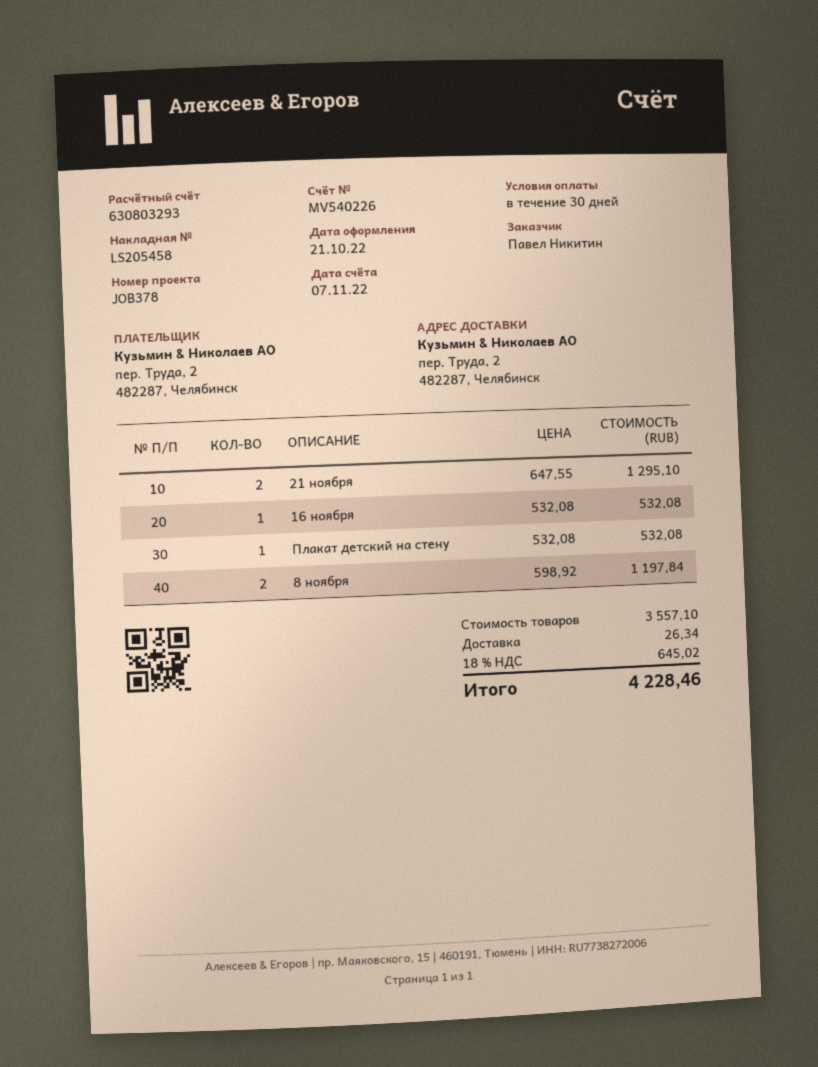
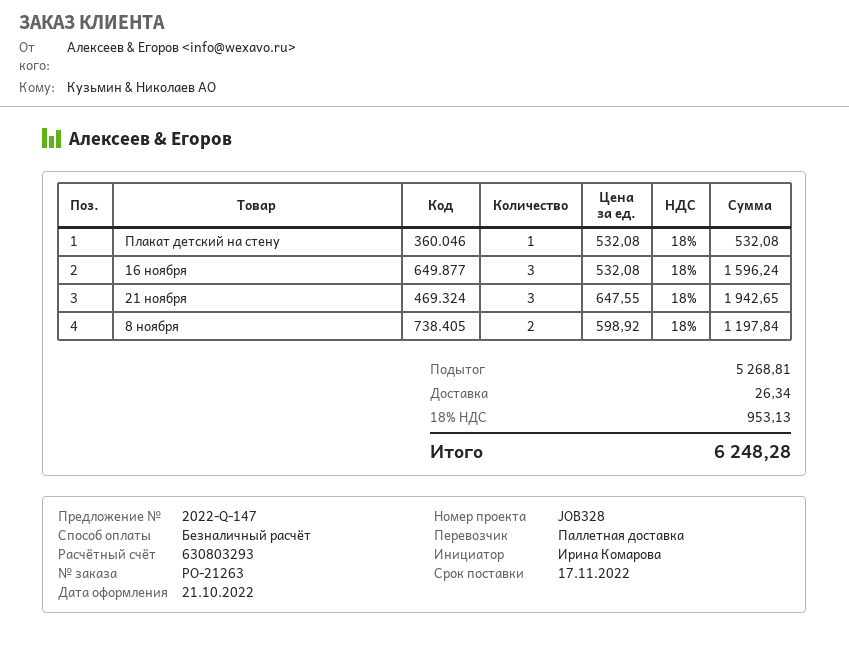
reference: JOB378 -> JOB328
ordered by: Павел Никитин -> Ирина Комарова
21 ноября: 2 x 647.55 = 1295.10 -> 3 x 647.55 = 1942.65
16 ноября: 1 x 532.08 = 532.08 -> 3 x 532.08 = 1596.24
subtotal: 3557.10 -> 5268.81
tax: 18% = 645.02 -> 18% = 953.13
total: 4228.46 -> 6248.28

